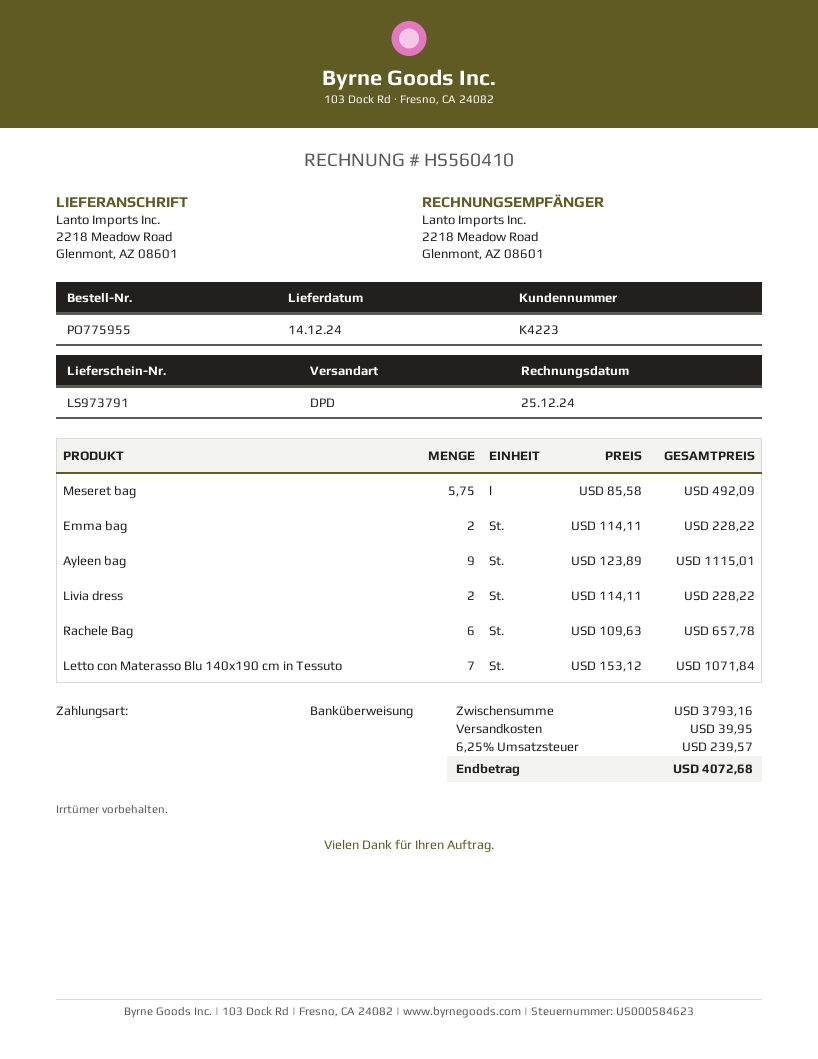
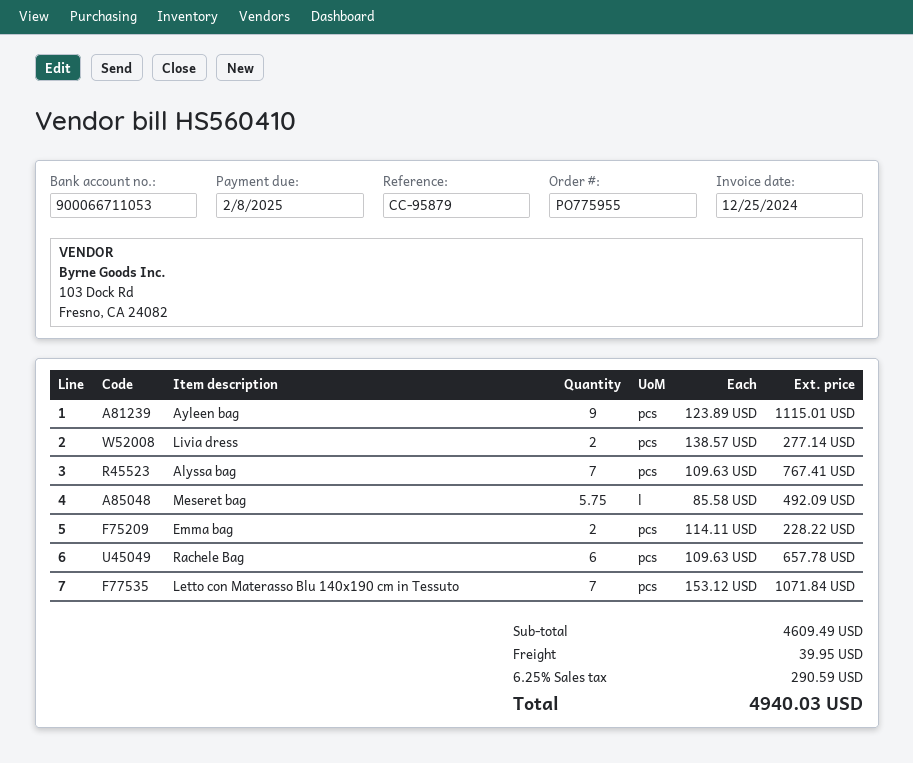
Livia dress: 2 x 114.11 = 228.22 -> 2 x 138.57 = 277.14
Alyssa bag: none -> 7 x 109.63 = 767.41
subtotal: 3793.16 -> 4609.49
tax: 6.25% = 239.57 -> 6.25% = 290.59
total: 4072.68 -> 4940.03

